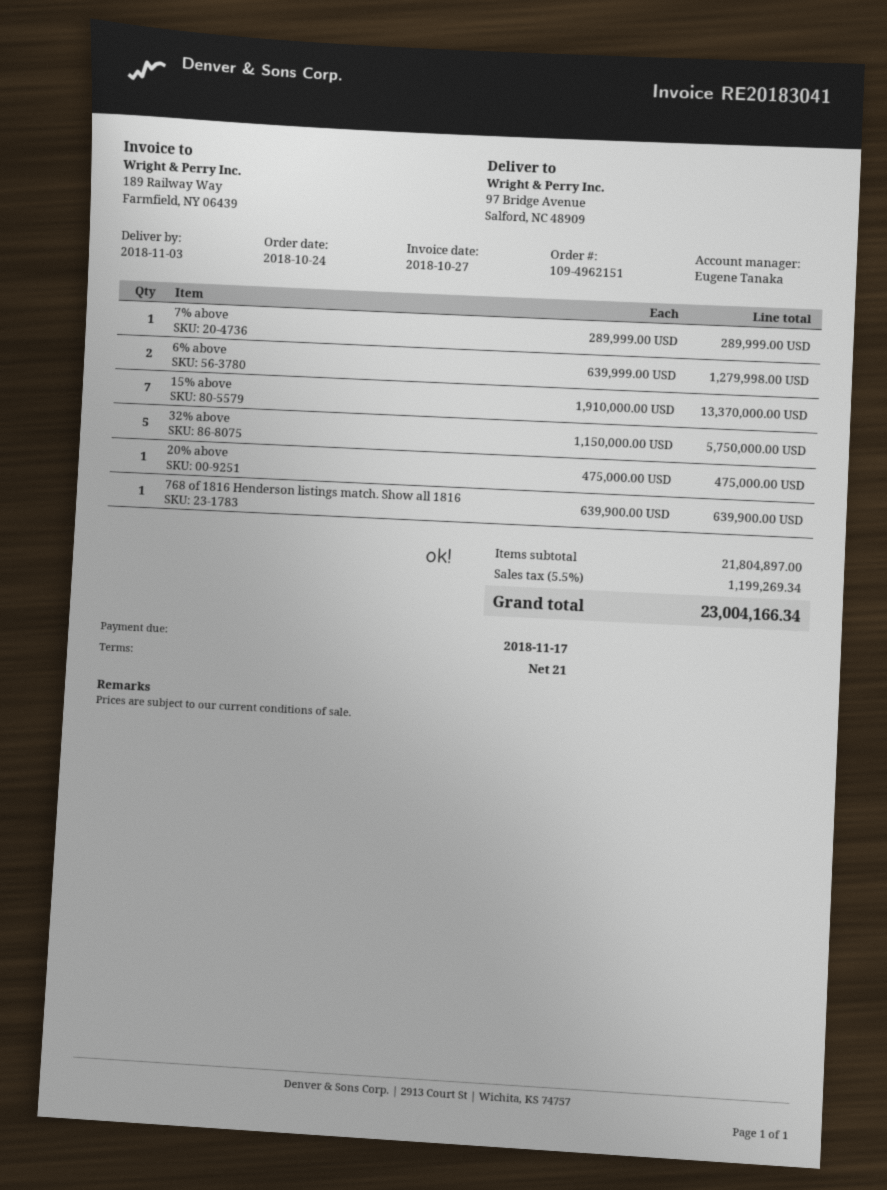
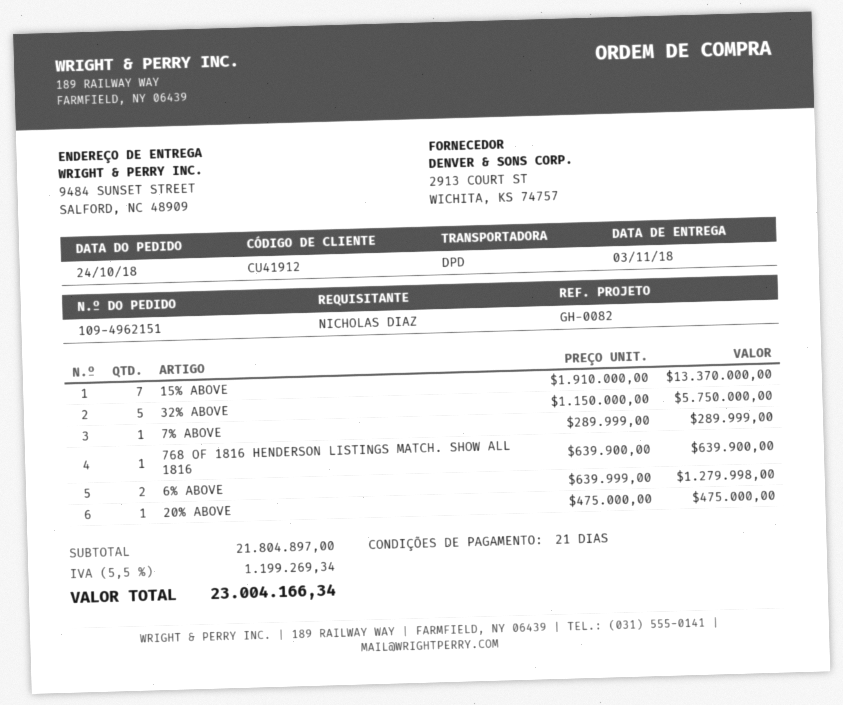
ship to: 97 Bridge Avenue, Salford, NC 48909 -> 9484 SUNSET STREET, SALFORD, NC 48909

